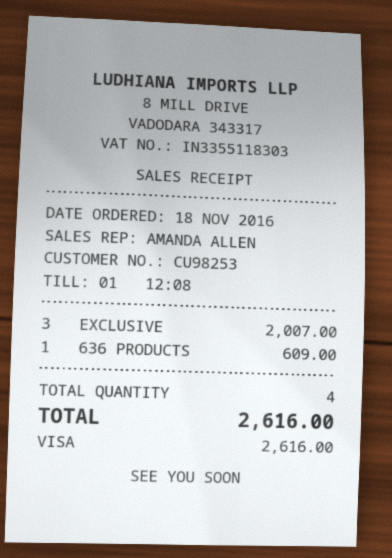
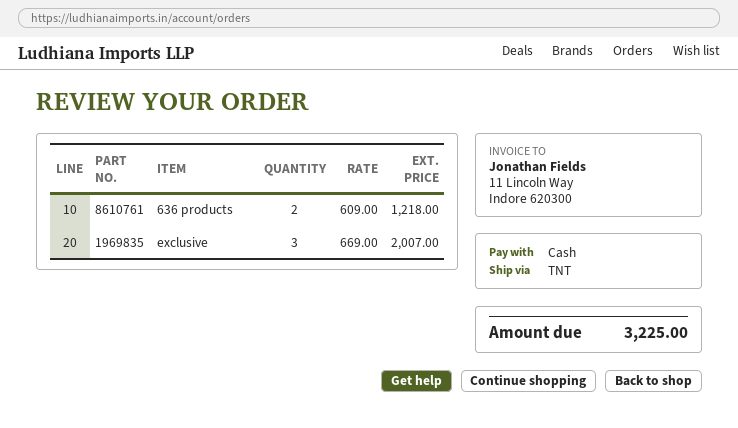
payment method: Visa -> cash
636 PRODUCTS: 1 for 609.00 -> 2 for 1218.00
total: 2616.00 -> 3225.00

